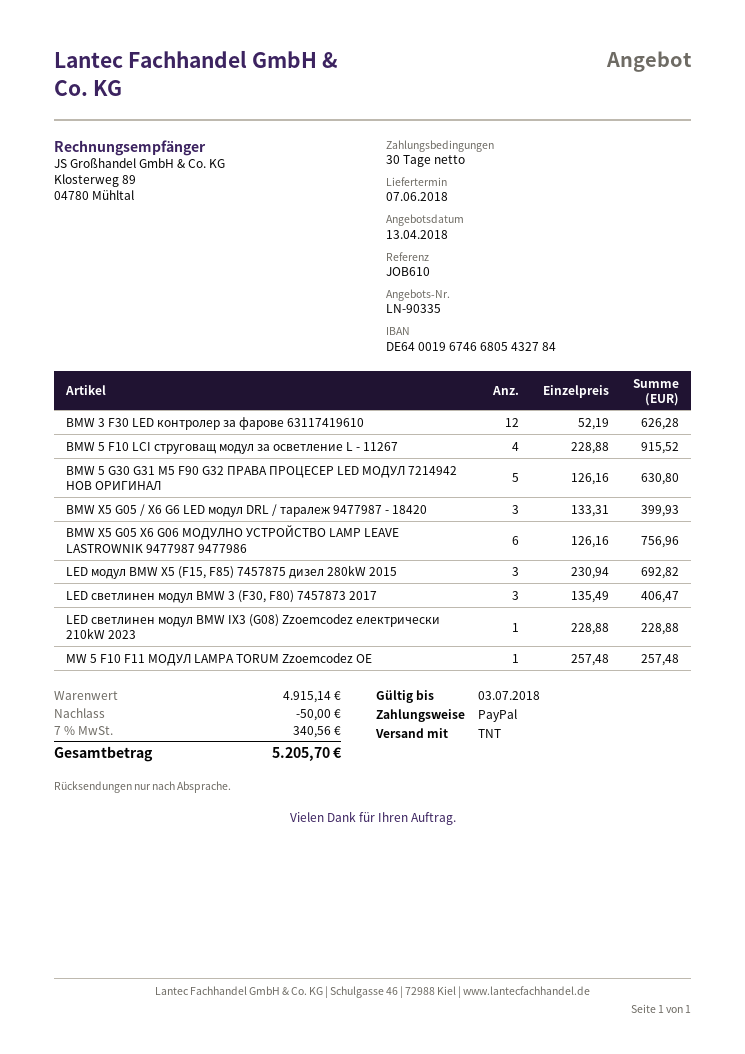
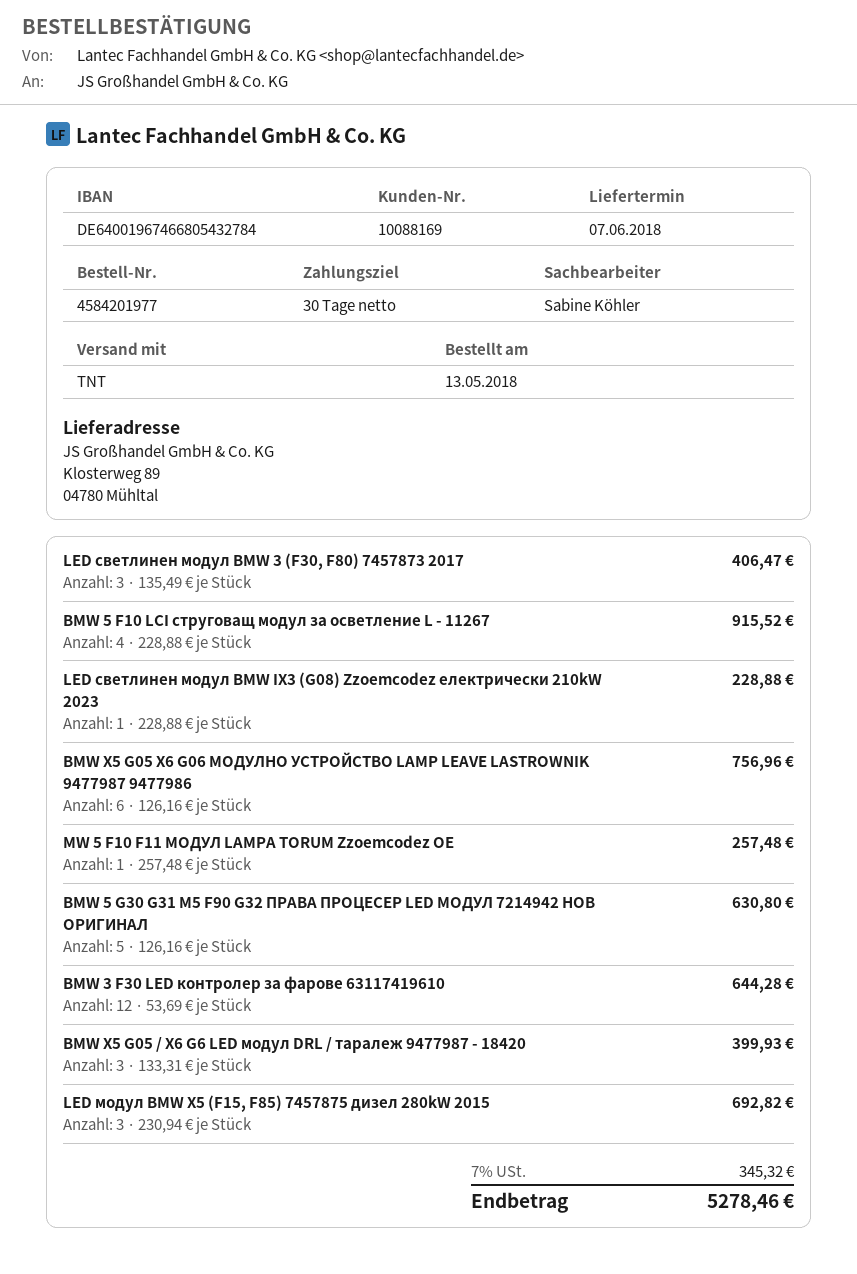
BMW 3 F30 LED контролер за фарове 63117419610: 12 x 52.19 = 626.28 -> 12 x 53.69 = 644.28
discount: 50.00 -> none
tax: 7% = 340.56 -> 7% = 345.32
total: 5205.70 -> 5278.46

